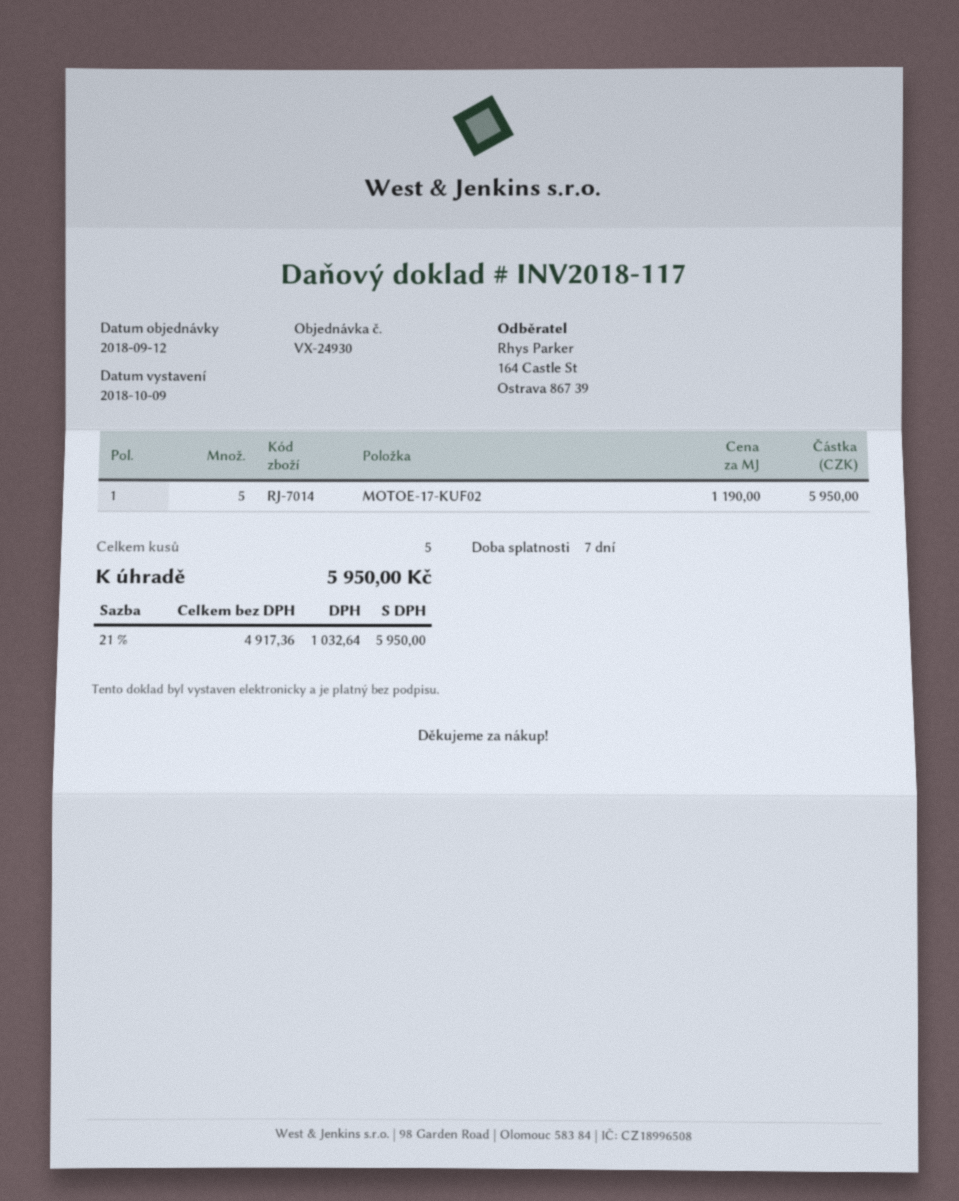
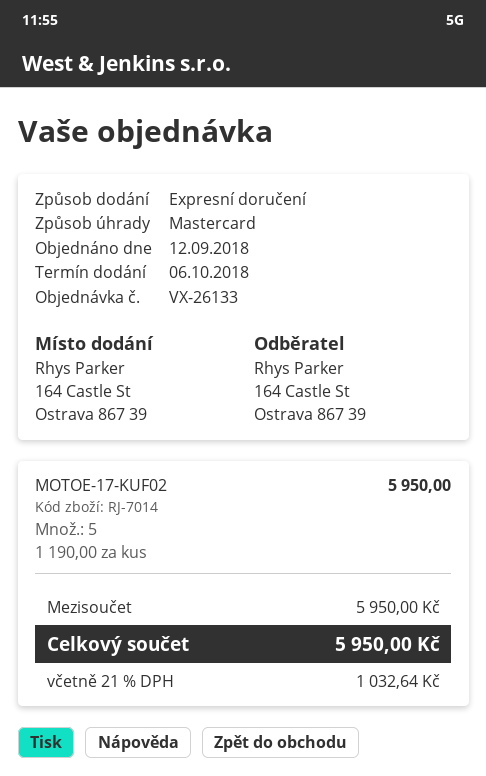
order number: VX-24930 -> VX-26133

